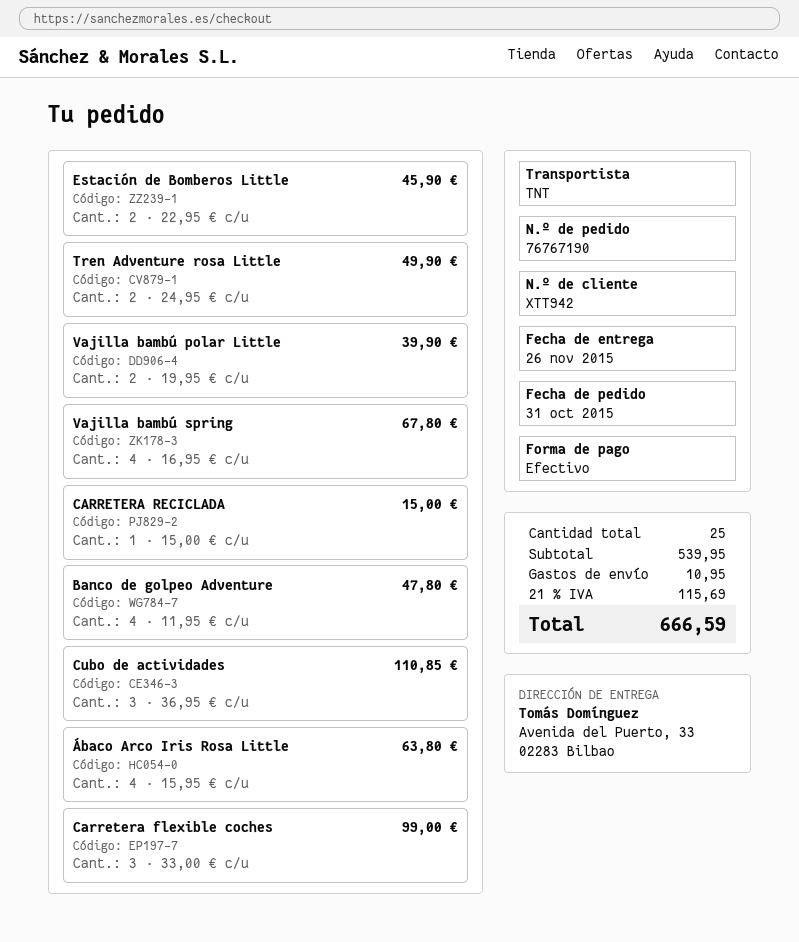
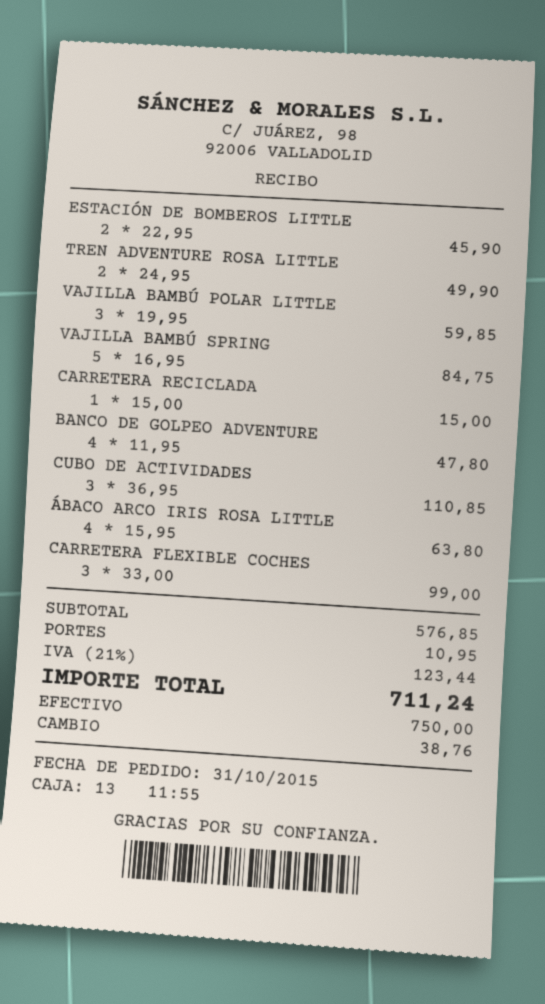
Vajilla bambú polar Little: 2 x 19.95 = 39.90 -> 3 x 19.95 = 59.85
Vajilla bambú spring: 4 x 16.95 = 67.80 -> 5 x 16.95 = 84.75
subtotal: 539.95 -> 576.85
tax: 21% = 115.69 -> 21% = 123.44
total: 666.59 -> 711.24

